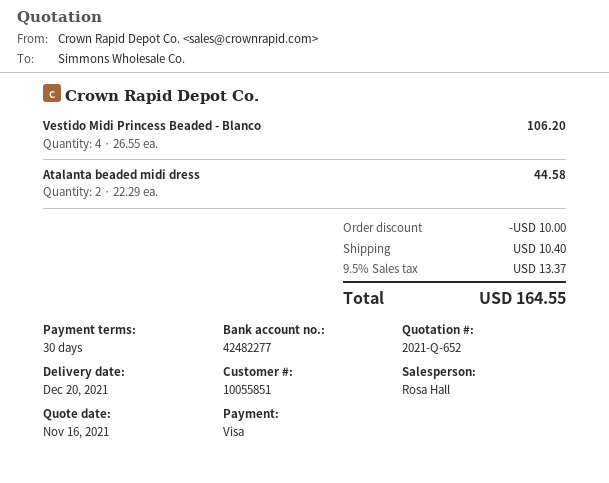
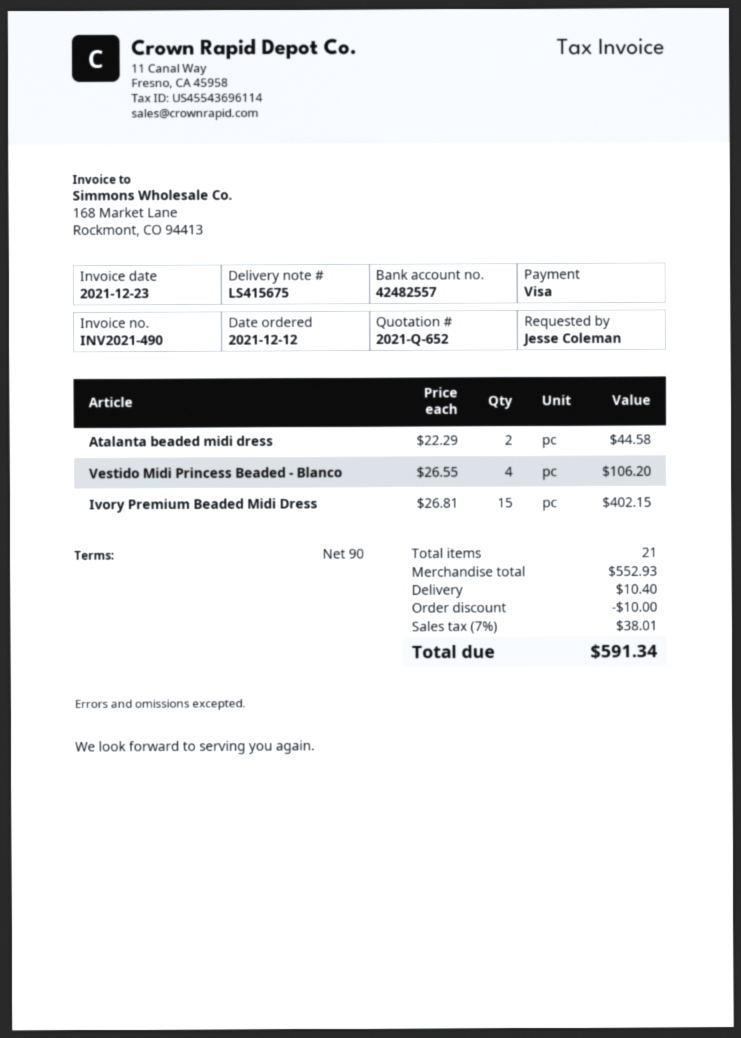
payment terms: 30 days -> 90 days
bank account: 42482277 -> 42482557
Ivory Premium Beaded Midi Dress: none -> 15 x 26.81 = 402.15
tax: 9.5% = 13.37 -> 7% = 38.01
total: 164.55 -> 591.34

